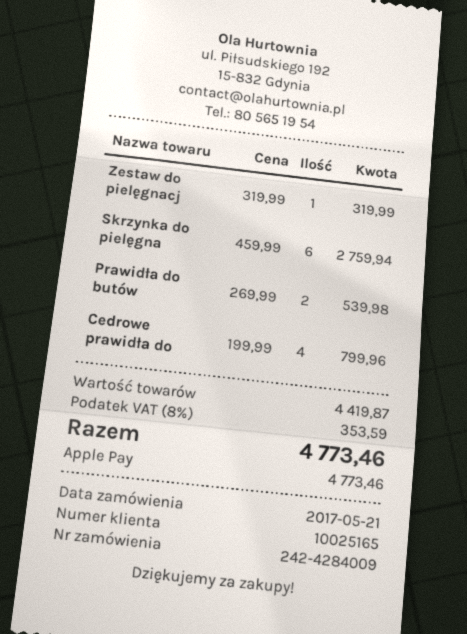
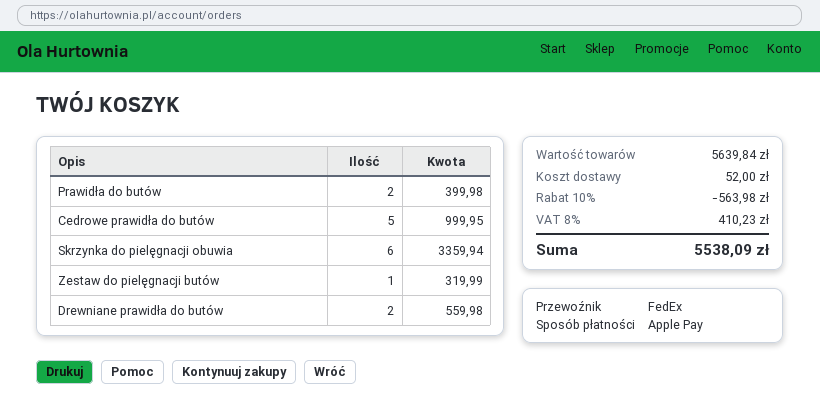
Skrzynka do pielęgna: 6 for 2759.94 -> 6 for 3359.94
Prawidła do butów: 2 for 539.98 -> 2 for 399.98
Cedrowe prawidła do: 4 for 799.96 -> 5 for 999.95
Drewniane prawidła do butów: none -> 2 for 559.98
subtotal: 4419.87 -> 5639.84
discount: none -> 10% = 563.98
shipping: none -> 52.00
tax: 8% = 353.59 -> 8% = 410.23
total: 4773.46 -> 5538.09

